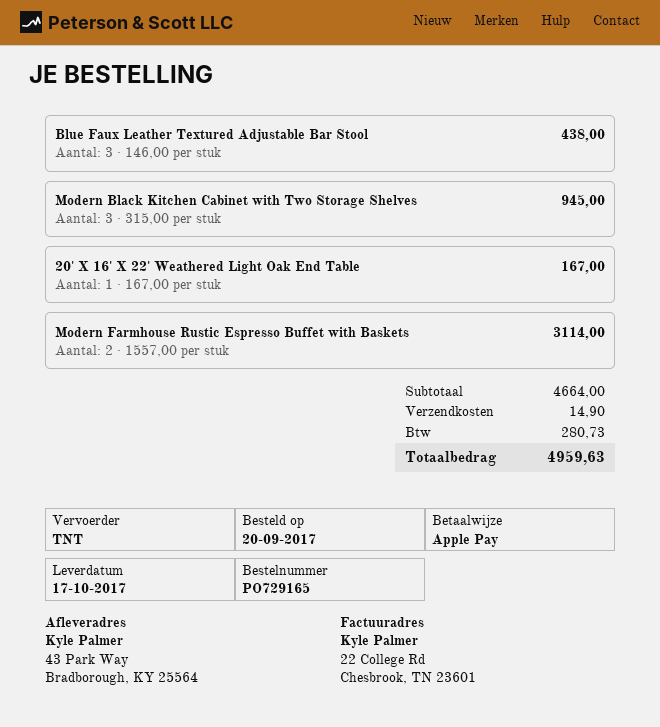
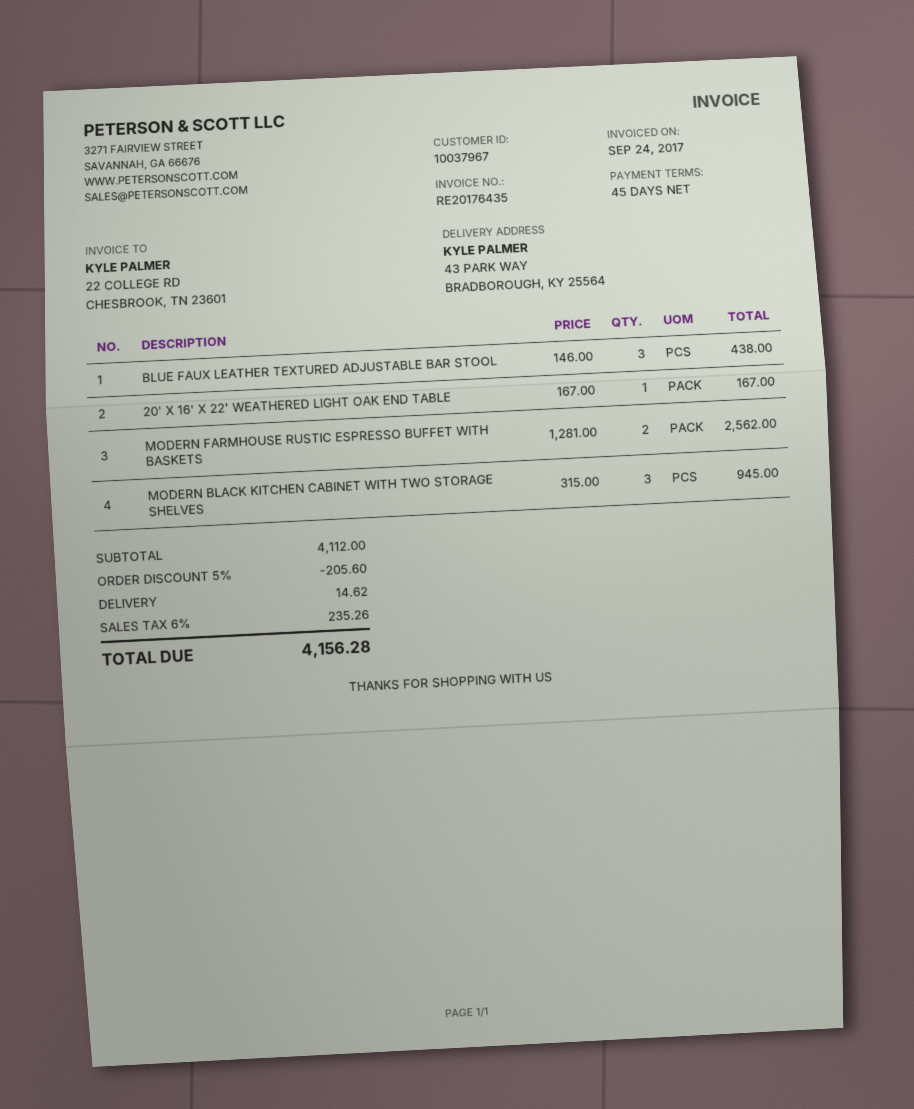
Modern Farmhouse Rustic Espresso Buffet with Baskets: 2 x 1557.00 = 3114.00 -> 2 x 1281.00 = 2562.00
subtotal: 4664.00 -> 4112.00
discount: none -> 5% = 205.60
shipping: 14.90 -> 14.62
tax: 280.73 -> 235.26
total: 4959.63 -> 4156.28

